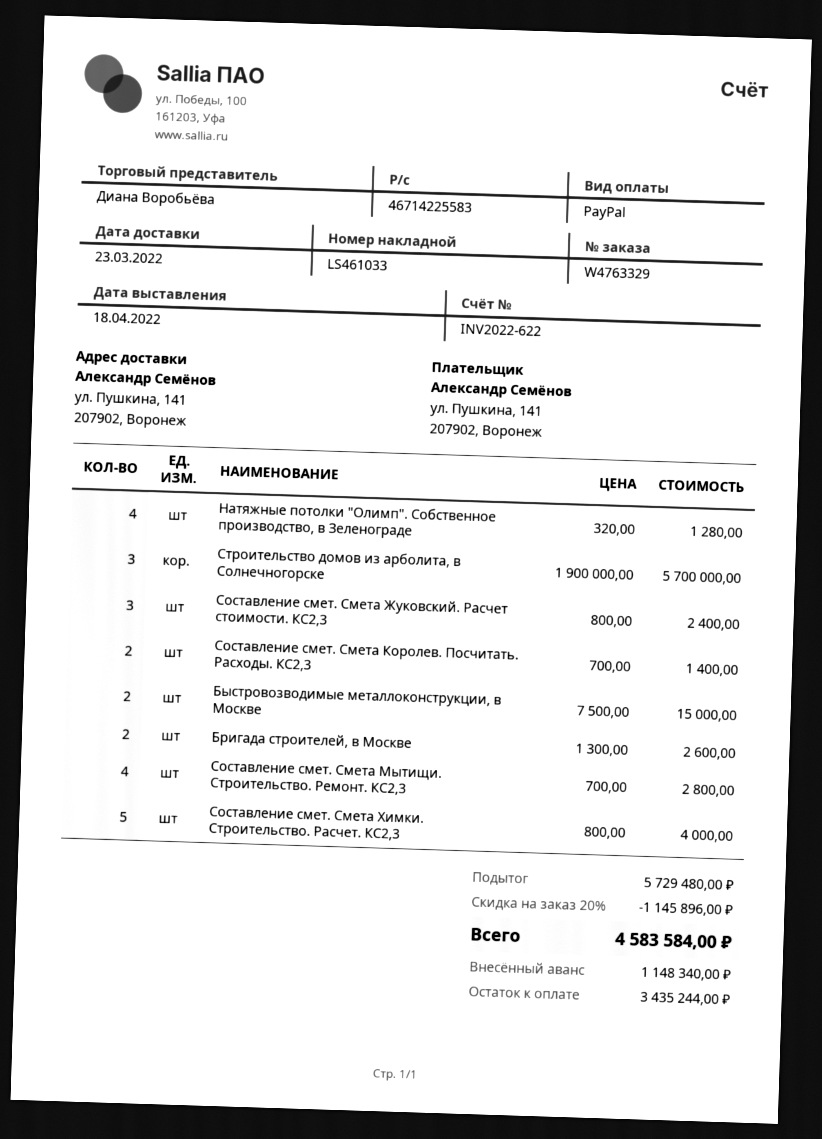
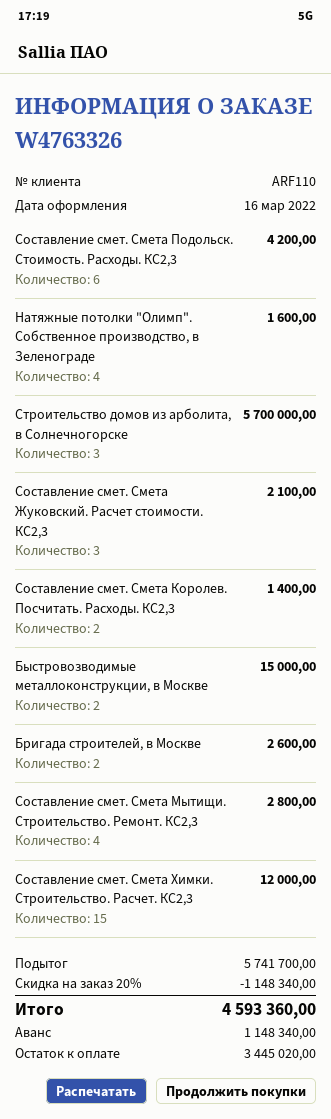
order number: W4763329 -> W4763326
Натяжные потолки "Олимп". Собственное производство, в Зеленограде: 4 for 1280.00 -> 4 for 1600.00
Составление смет. Смета Жуковский. Расчет стоимости. КС2,3: 3 for 2400.00 -> 3 for 2100.00
Составление смет. Смета Химки. Строительство. Расчет. КС2,3: 5 for 4000.00 -> 15 for 12000.00
Составление смет. Смета Подольск. Стоимость. Расходы. КС2,3: none -> 6 for 4200.00
subtotal: 5729480.00 -> 5741700.00
discount: 20% = 1145896.00 -> 20% = 1148340.00
total: 4583584.00 -> 4593360.00
balance: 3435244.00 -> 3445020.00

